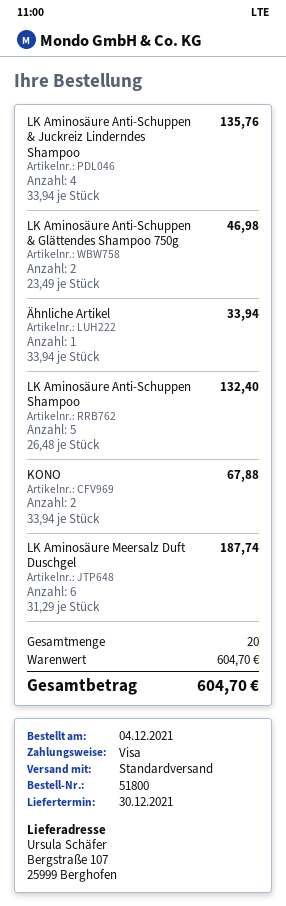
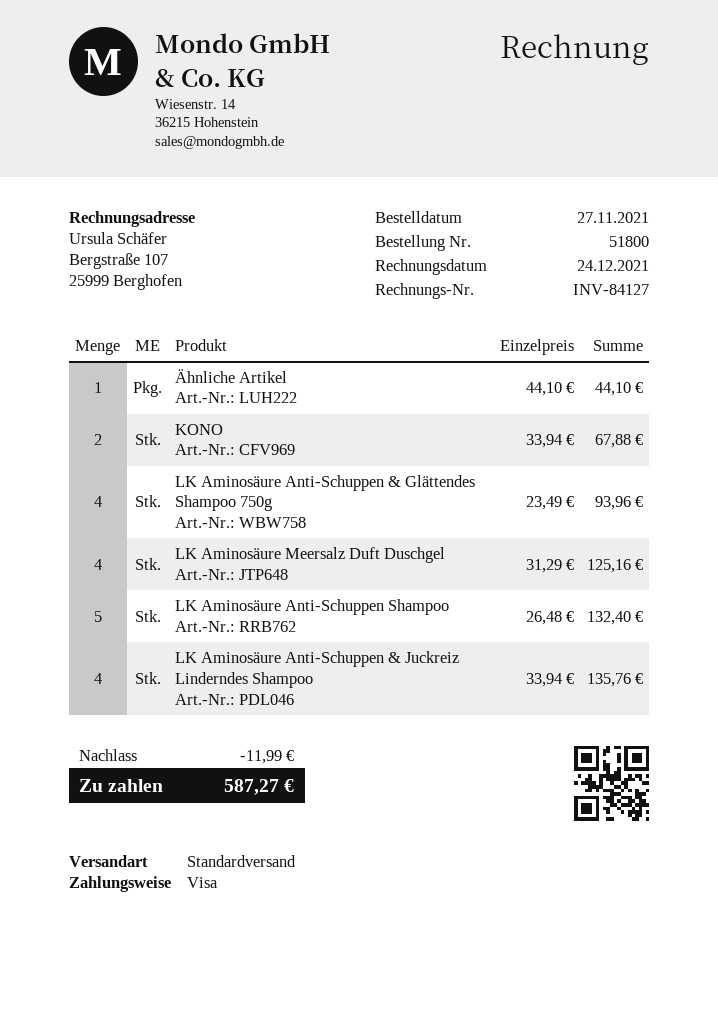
order date: 2021-12-04 -> 2021-11-27
LK Aminosäure Anti-Schuppen & Glättendes Shampoo 750g: 2 x 23.49 = 46.98 -> 4 x 23.49 = 93.96
Ähnliche Artikel: 1 x 33.94 = 33.94 -> 1 x 44.10 = 44.10
LK Aminosäure Meersalz Duft Duschgel: 6 x 31.29 = 187.74 -> 4 x 31.29 = 125.16
discount: none -> 11.99
total: 604.70 -> 587.27

